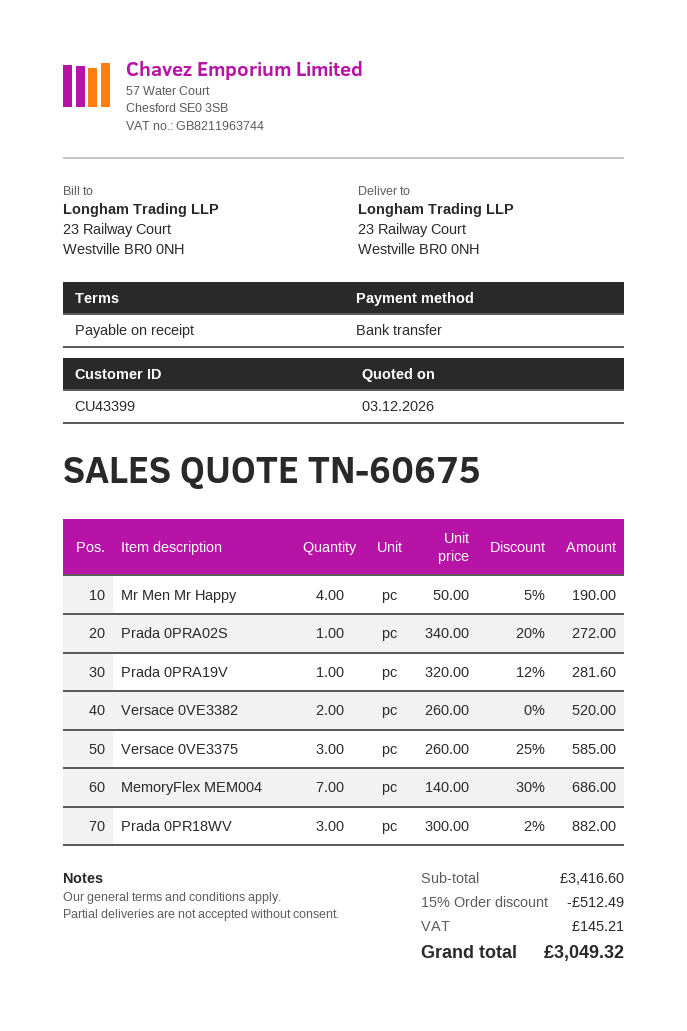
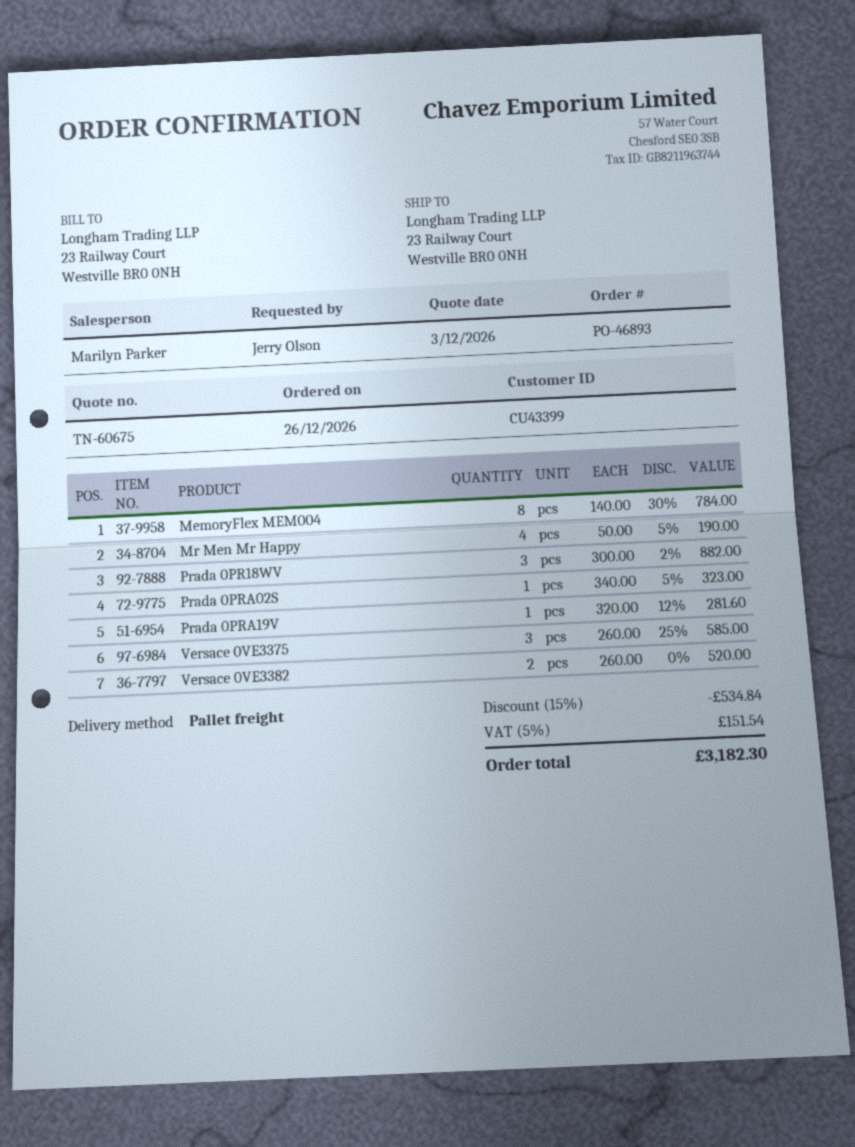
Prada 0PRA02S: 1 x 340.00 - 20% = 272.00 -> 1 x 340.00 - 5% = 323.00
MemoryFlex MEM004: 7 x 140.00 - 30% = 686.00 -> 8 x 140.00 - 30% = 784.00
discount: 15% = 512.49 -> 15% = 534.84
tax: 145.21 -> 151.54
total: 3049.32 -> 3182.30

